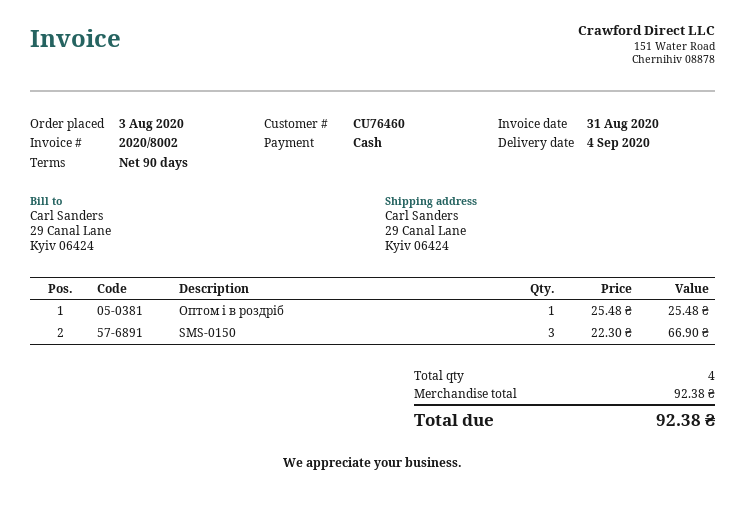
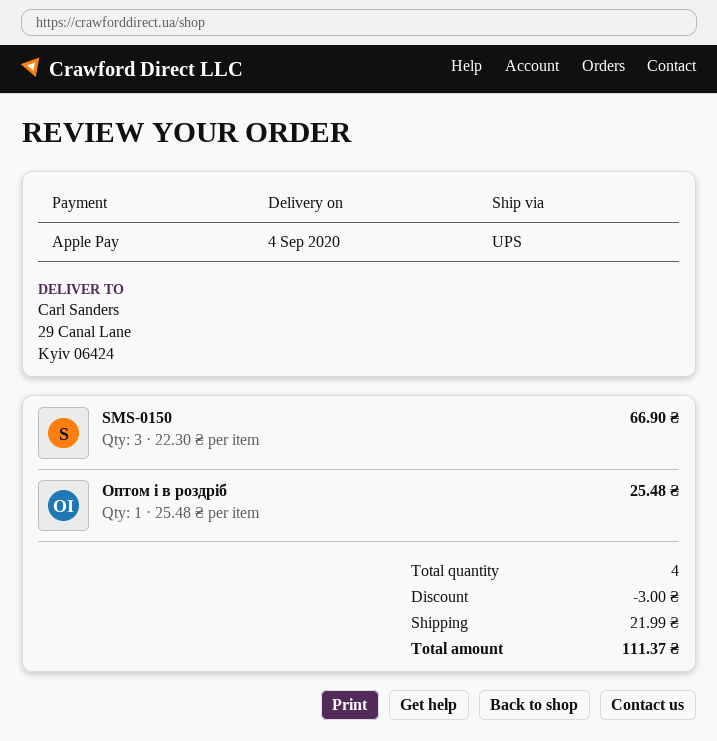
payment method: cash -> Apple Pay
discount: none -> 3.00
shipping: none -> 21.99
total: 92.38 -> 111.37

